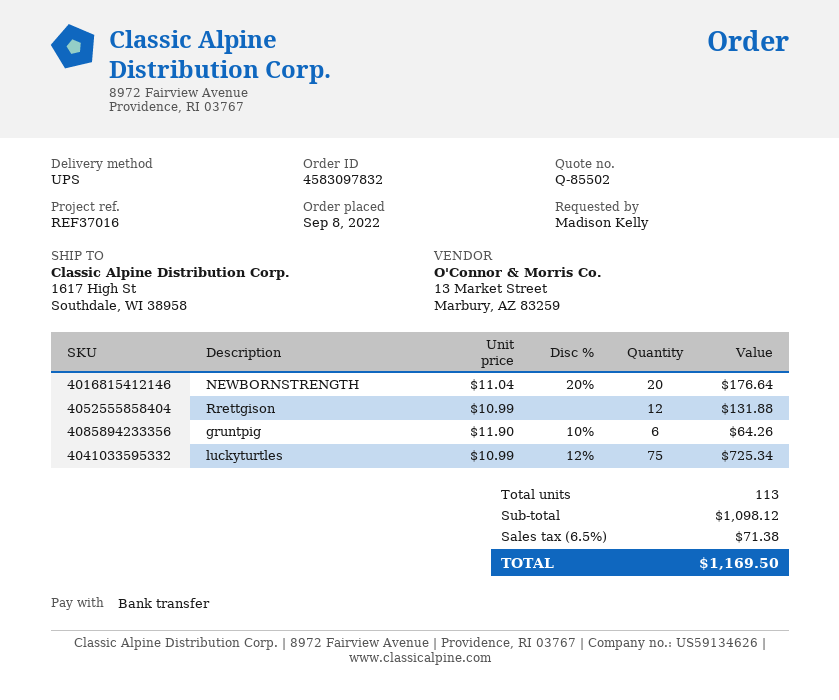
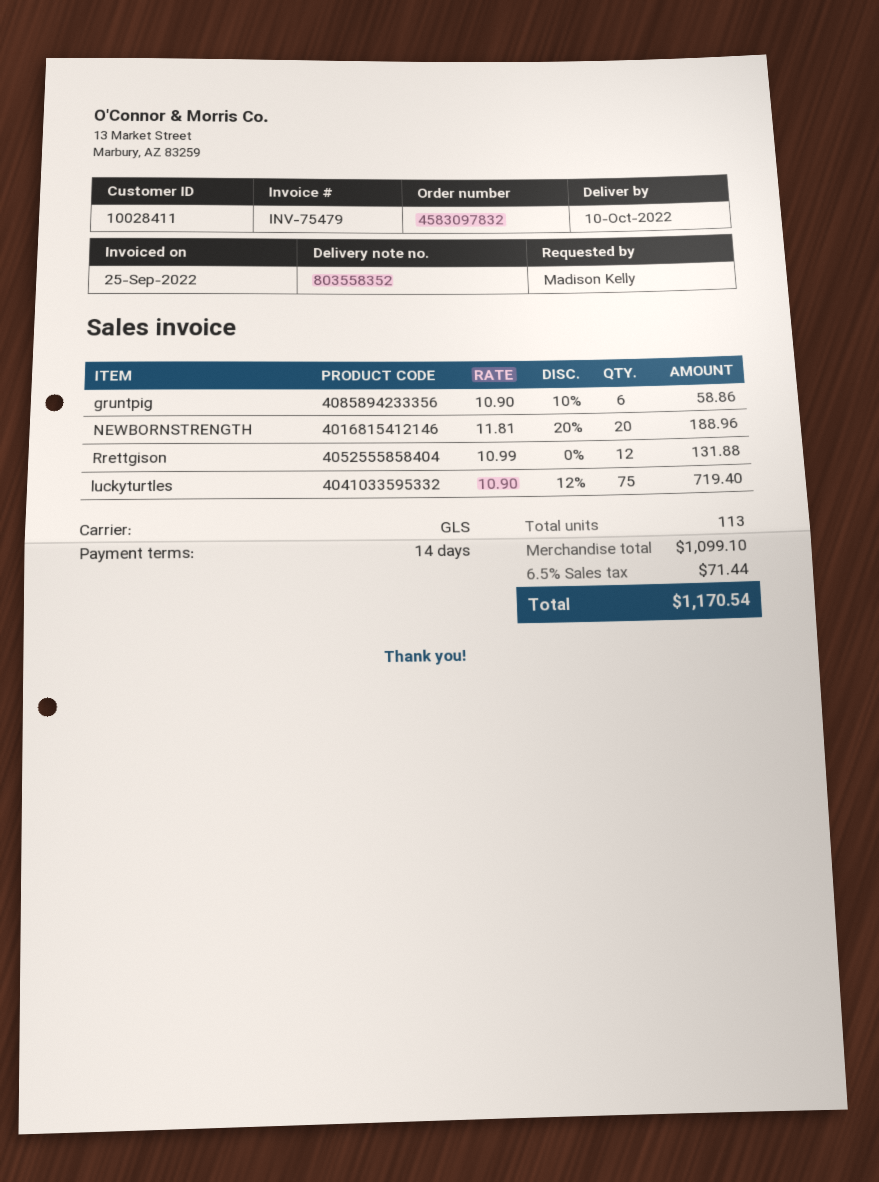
shipping method: UPS -> GLS
NEWBORNSTRENGTH: 20 x 11.04 - 20% = 176.64 -> 20 x 11.81 - 20% = 188.96
gruntpig: 6 x 11.90 - 10% = 64.26 -> 6 x 10.90 - 10% = 58.86
luckyturtles: 75 x 10.99 - 12% = 725.34 -> 75 x 10.90 - 12% = 719.40
subtotal: 1098.12 -> 1099.10
tax: 6.5% = 71.38 -> 6.5% = 71.44
total: 1169.50 -> 1170.54

